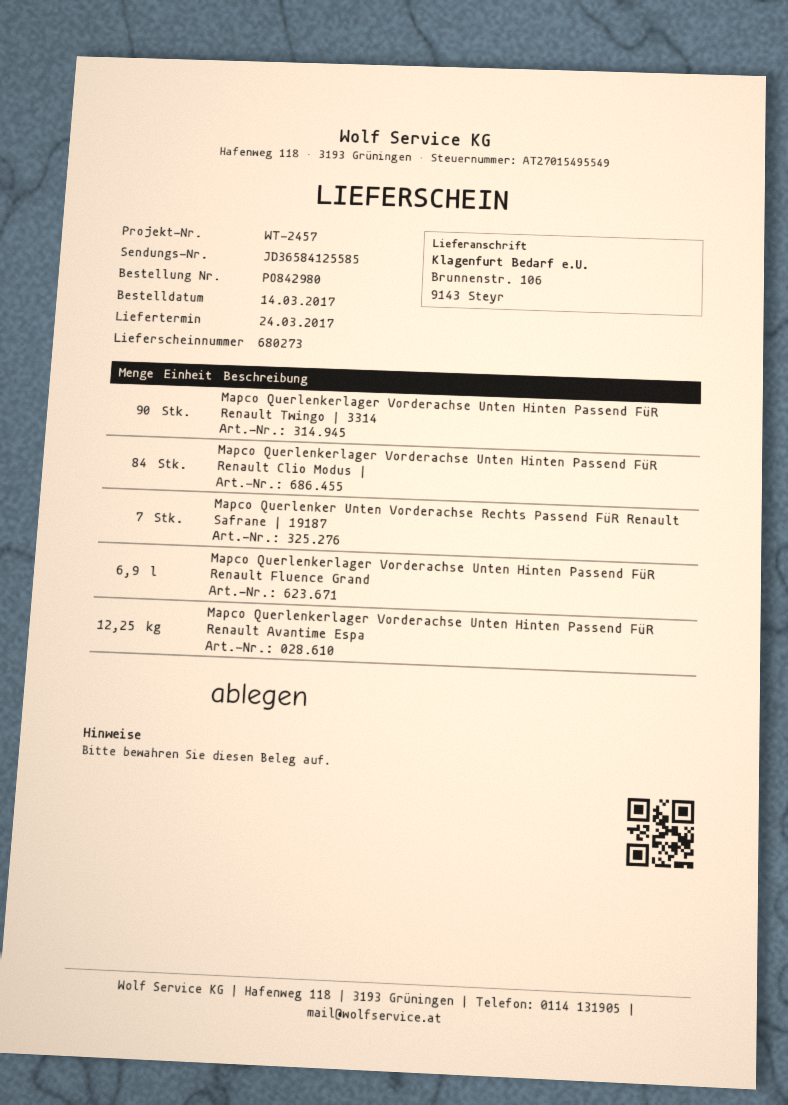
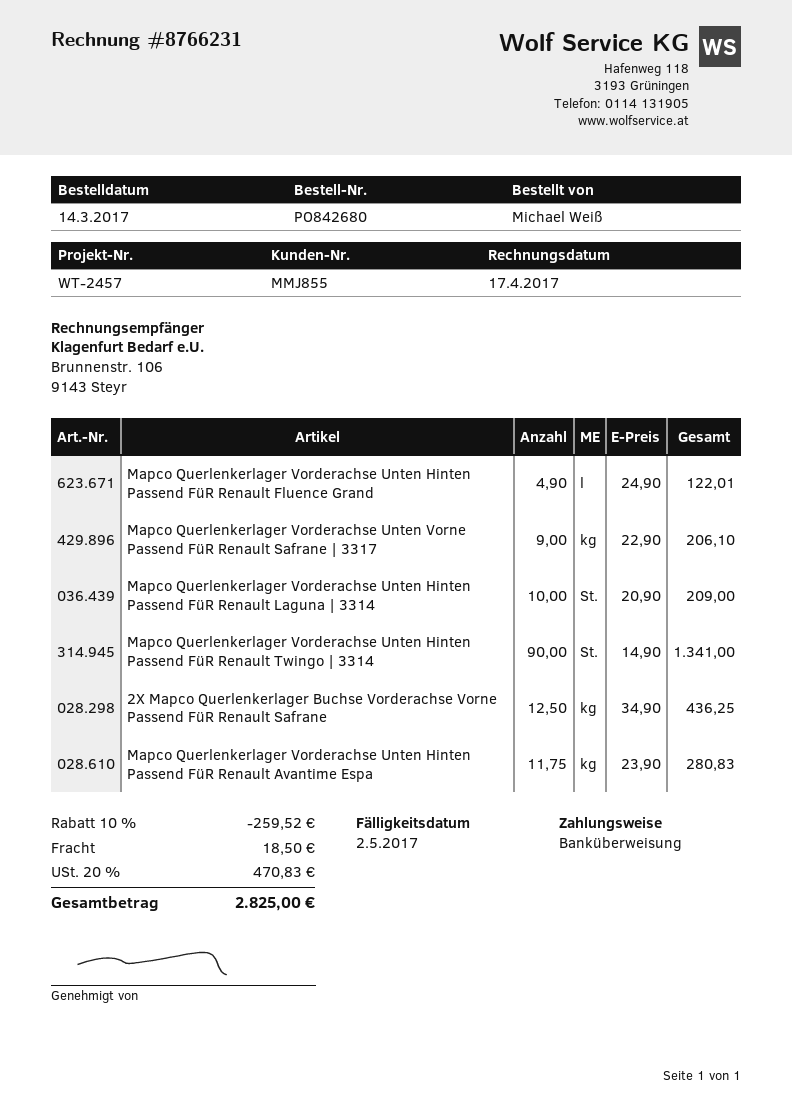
order number: PO842980 -> PO842680
Mapco Querlenkerlager Vorderachse Unten Hinten Passend FüR Renault Clio Modus |: 84 -> none
Mapco Querlenker Unten Vorderachse Rechts Passend FüR Renault Safrane | 19187: 7 -> none
Mapco Querlenkerlager Vorderachse Unten Hinten Passend FüR Renault Fluence Grand: 6.9 -> 4.9
Mapco Querlenkerlager Vorderachse Unten Hinten Passend FüR Renault Avantime Espa: 12.25 -> 11.75
Mapco Querlenkerlager Vorderachse Unten Vorne Passend FüR Renault Safrane | 3317: none -> 9
Mapco Querlenkerlager Vorderachse Unten Hinten Passend FüR Renault Laguna | 3314: none -> 10
2X Mapco Querlenkerlager Buchse Vorderachse Vorne Passend FüR Renault Safrane: none -> 12.5

